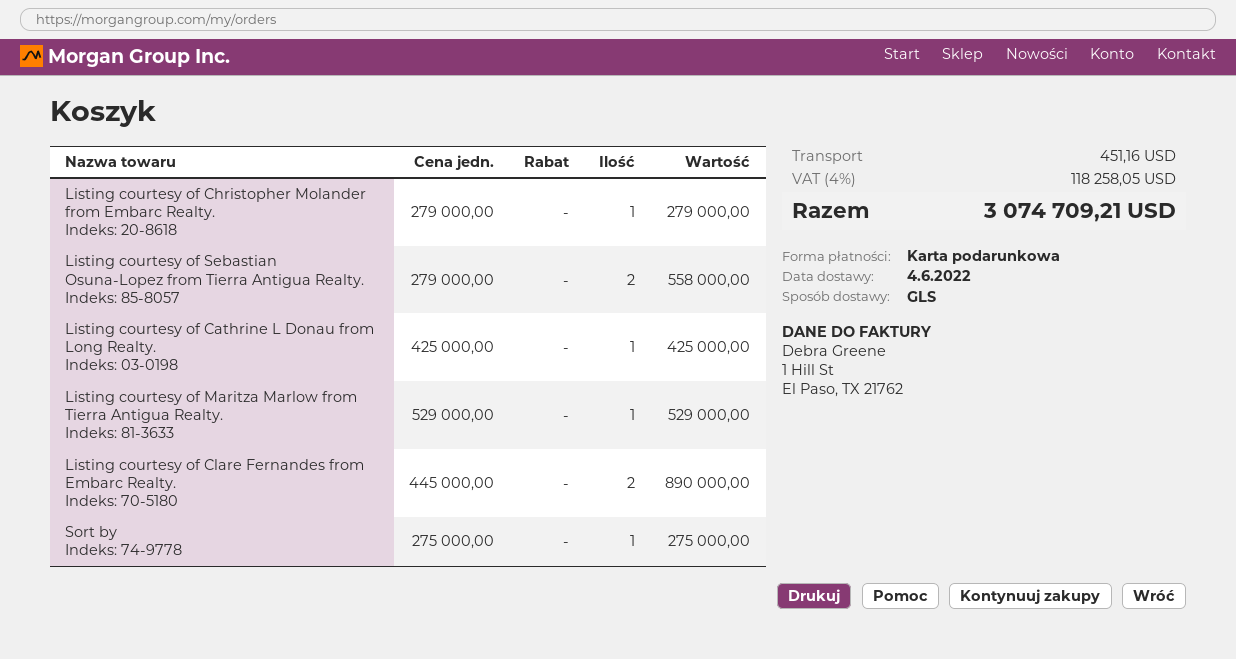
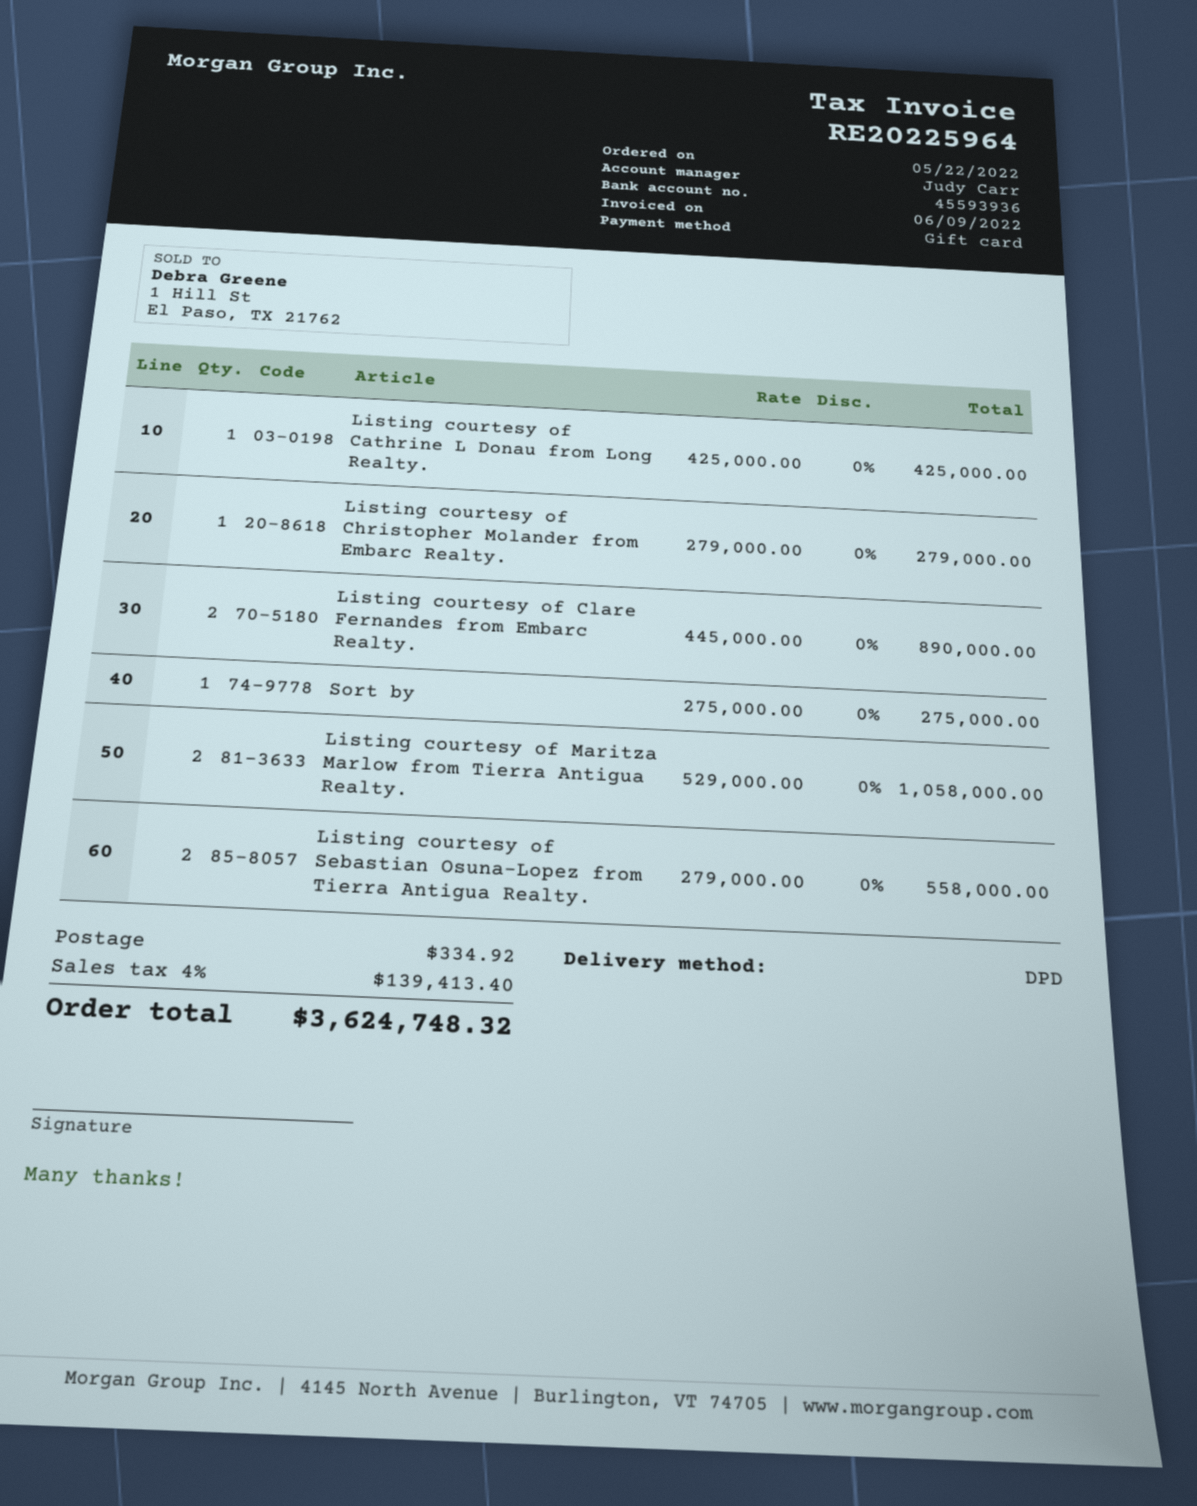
shipping method: GLS -> DPD
Listing courtesy of Maritza Marlow from Tierra Antigua Realty.: 1 x 529000.00 = 529000.00 -> 2 x 529000.00 = 1058000.00
shipping: 451.16 -> 334.92
tax: 4% = 118258.05 -> 4% = 139413.40
total: 3074709.21 -> 3624748.32

